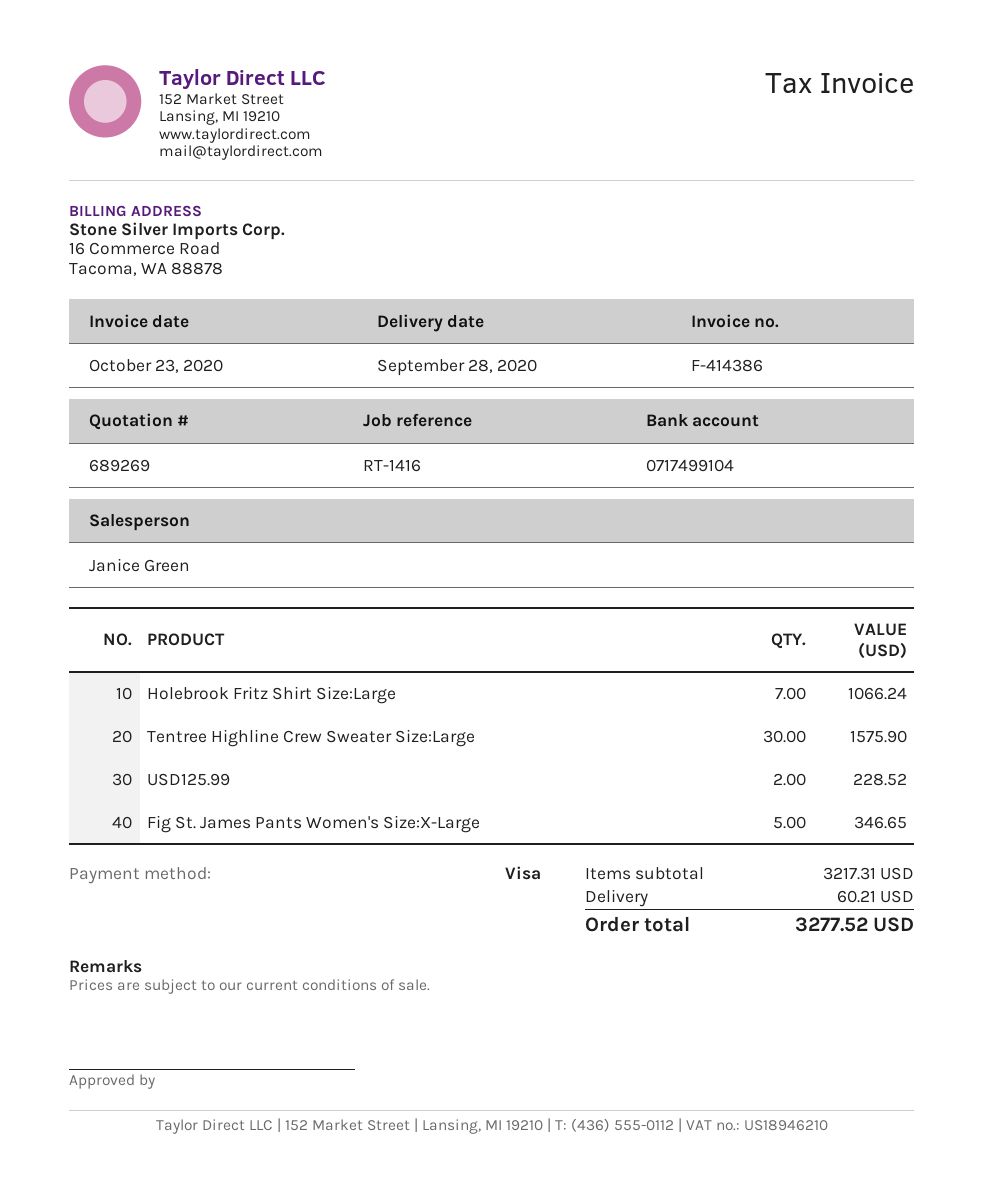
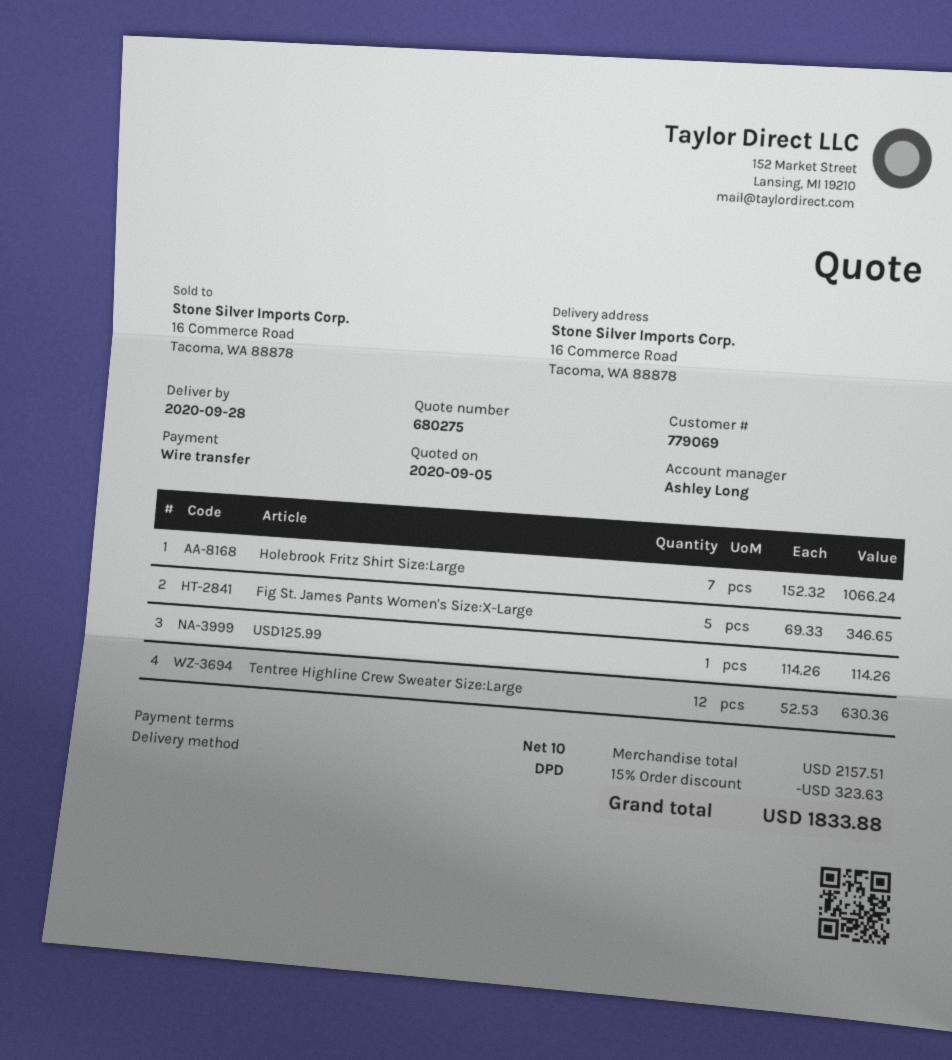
quote number: 689269 -> 680275
sales rep: Janice Green -> Ashley Long
payment method: Visa -> bank transfer
Tentree Highline Crew Sweater Size:Large: 30 for 1575.90 -> 12 for 630.36
USD125.99: 2 for 228.52 -> 1 for 114.26
subtotal: 3217.31 -> 2157.51
discount: none -> 15% = 323.63
shipping: 60.21 -> none
total: 3277.52 -> 1833.88

